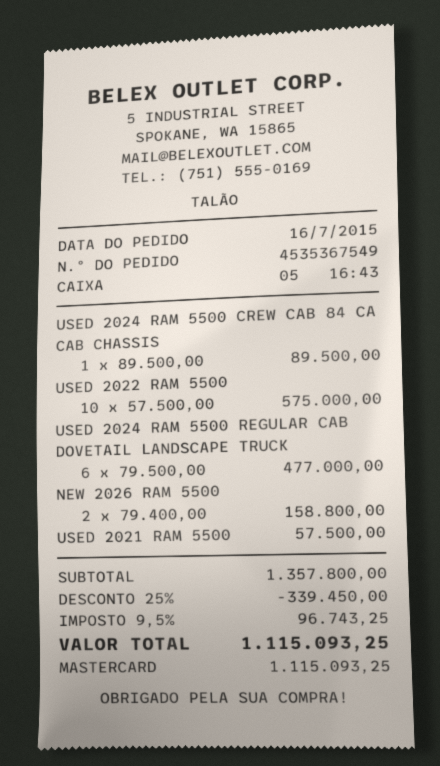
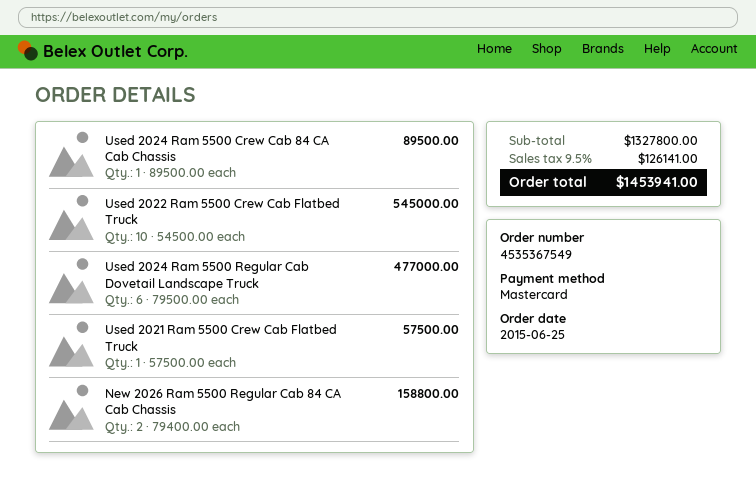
order date: 2015-07-16 -> 2015-06-25
USED 2022 RAM 5500: 10 x 57500.00 = 575000.00 -> 10 x 54500.00 = 545000.00
subtotal: 1357800.00 -> 1327800.00
discount: 25% = 339450.00 -> none
tax: 9.5% = 96743.25 -> 9.5% = 126141.00
total: 1115093.25 -> 1453941.00

